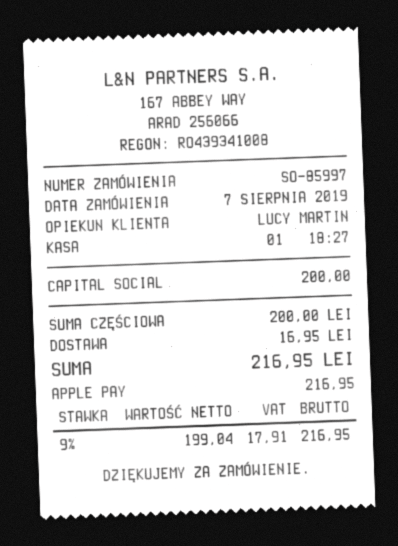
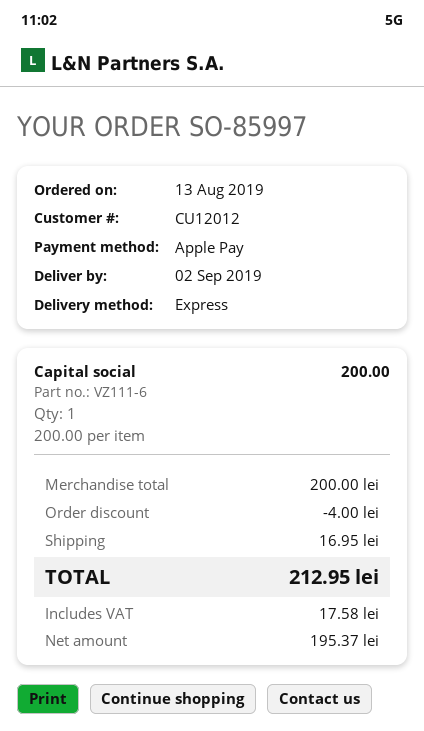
order date: 2019-08-07 -> 2019-08-13
discount: none -> 4.00
net: 199.04 -> 195.37
tax: 17.91 -> 17.58
total: 216.95 -> 212.95

